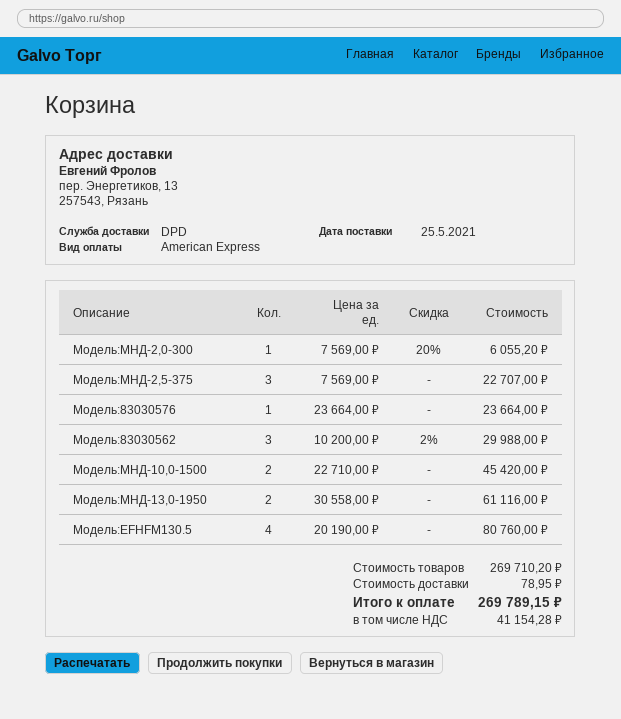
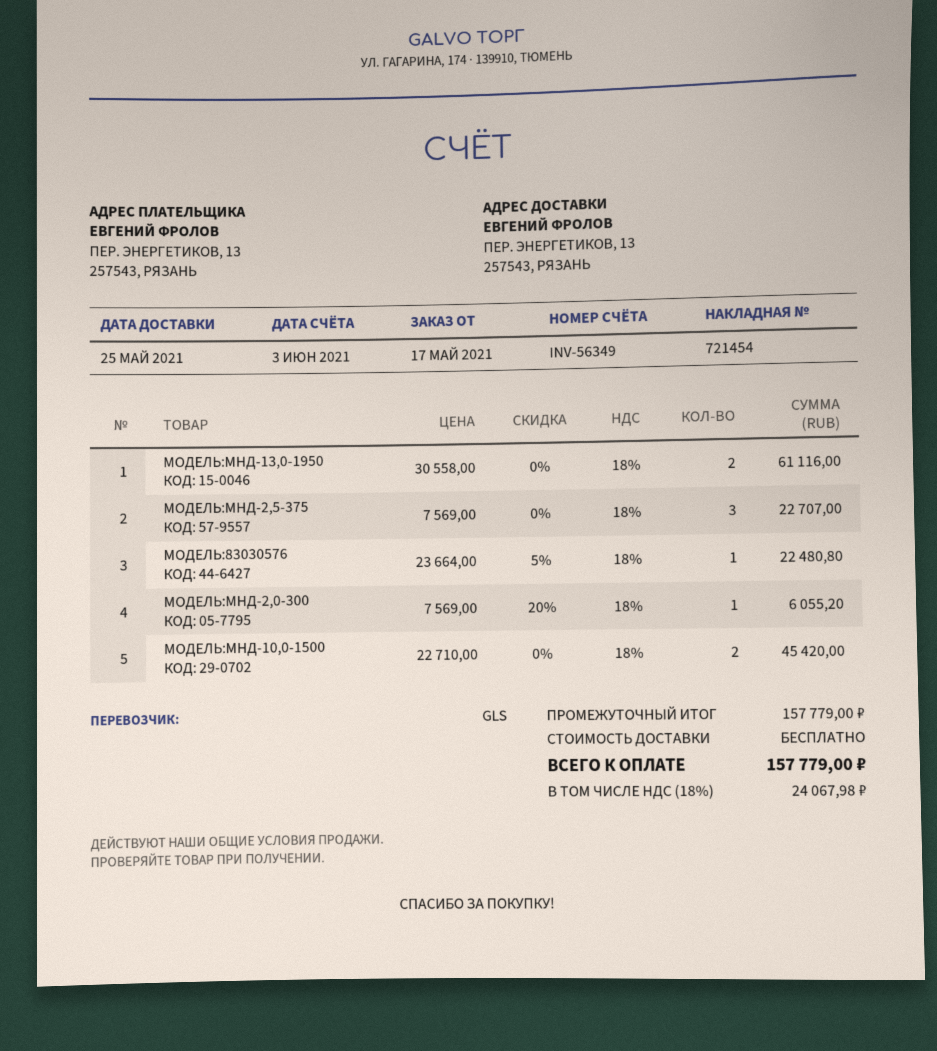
shipping method: DPD -> GLS
Модель:83030576: 1 x 23664.00 = 23664.00 -> 1 x 23664.00 - 5% = 22480.80
Модель:83030562: 3 x 10200.00 - 2% = 29988.00 -> none
Модель:EFHFM130.5: 4 x 20190.00 = 80760.00 -> none
subtotal: 269710.20 -> 157779.00
shipping: 78.95 -> 0.00
tax: 41154.28 -> 24067.98
total: 269789.15 -> 157779.00

